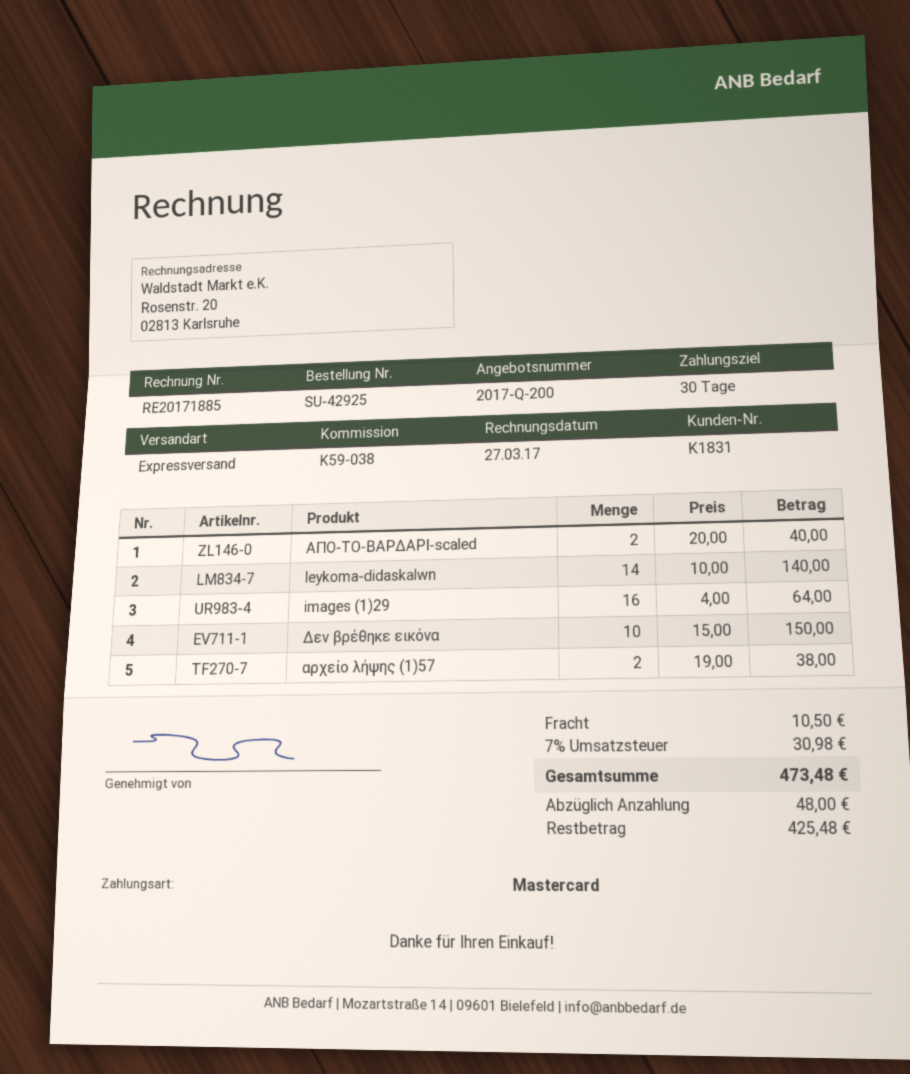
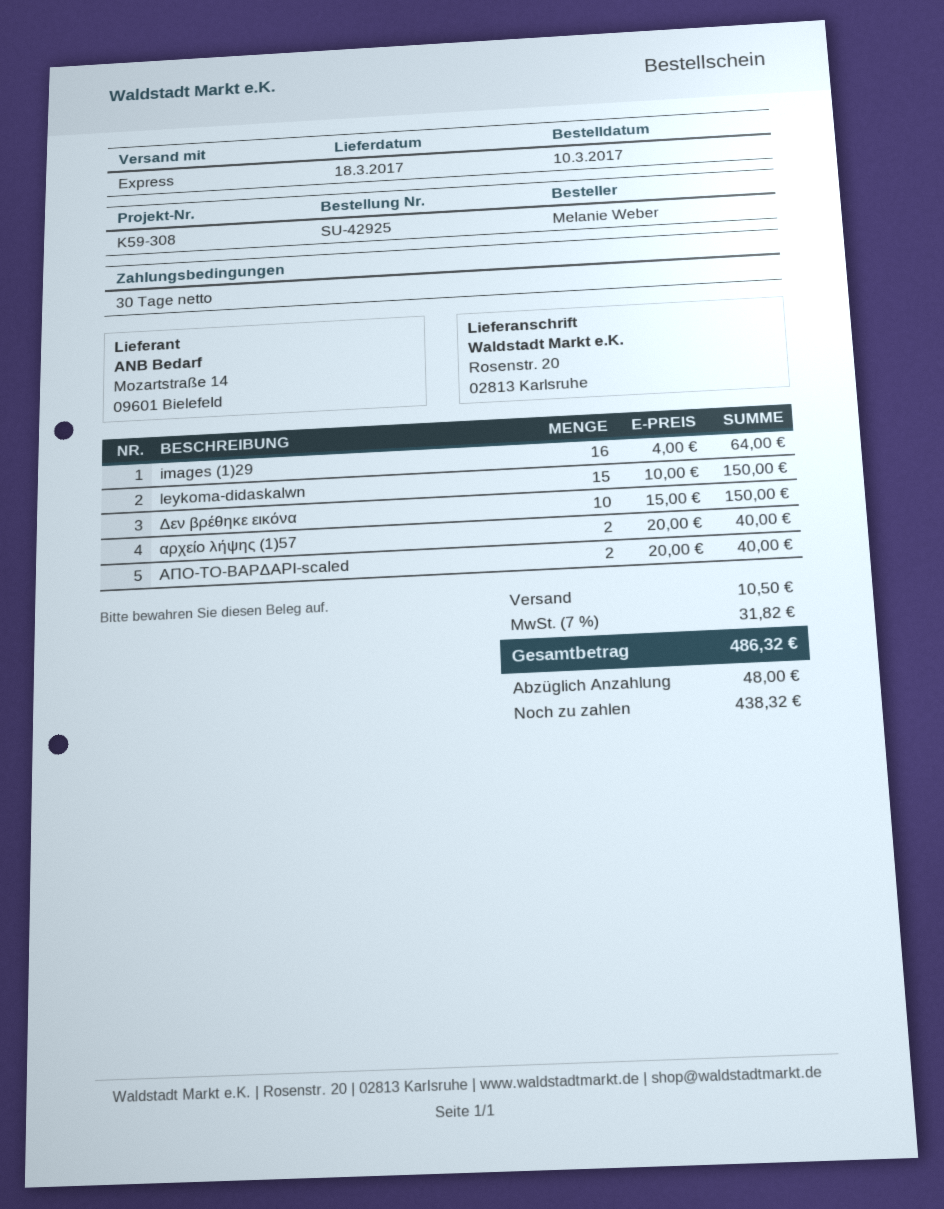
reference: K59-038 -> K59-308
leykoma-didaskalwn: 14 x 10.00 = 140.00 -> 15 x 10.00 = 150.00
αρχείο λήψης (1)57: 2 x 19.00 = 38.00 -> 2 x 20.00 = 40.00
tax: 7% = 30.98 -> 7% = 31.82
total: 473.48 -> 486.32
balance: 425.48 -> 438.32

